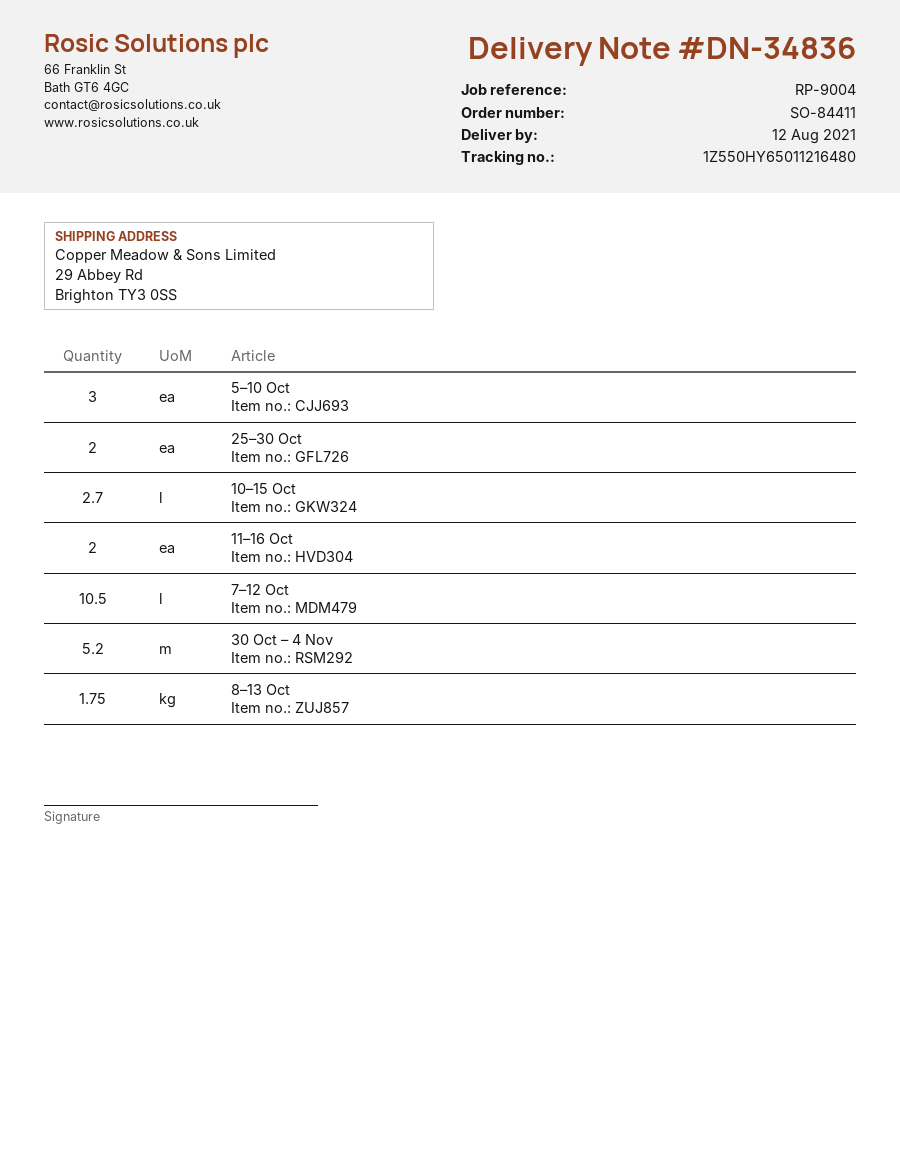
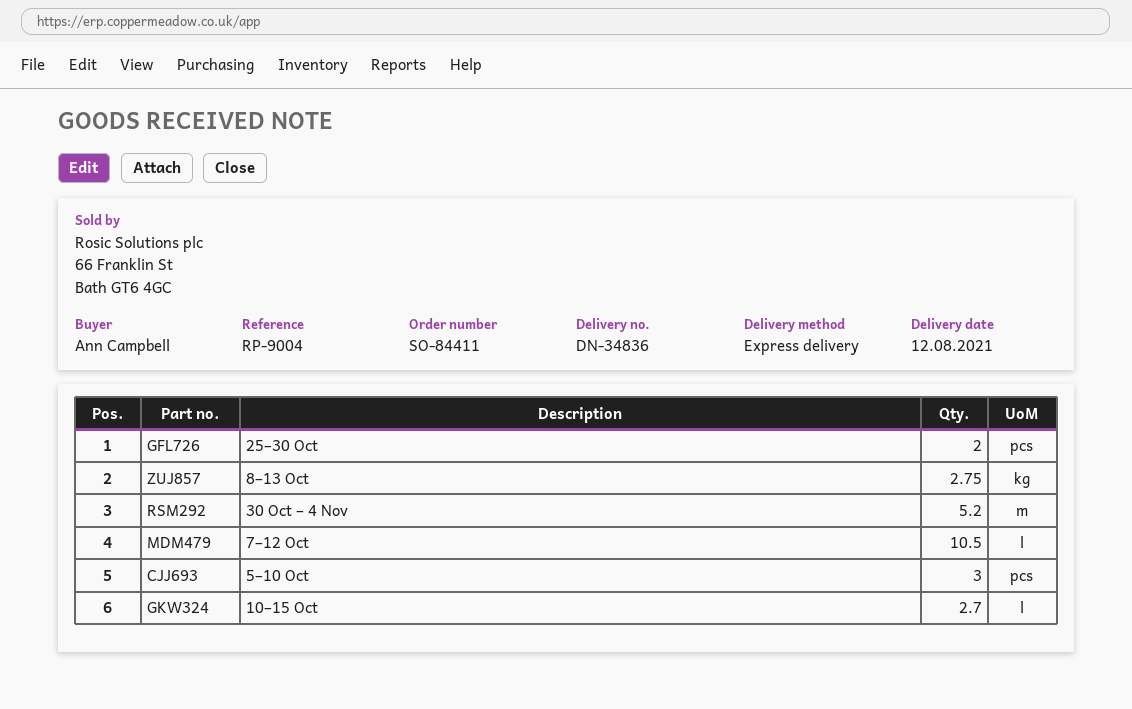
11–16 Oct: 2 -> none
8–13 Oct: 1.75 -> 2.75

